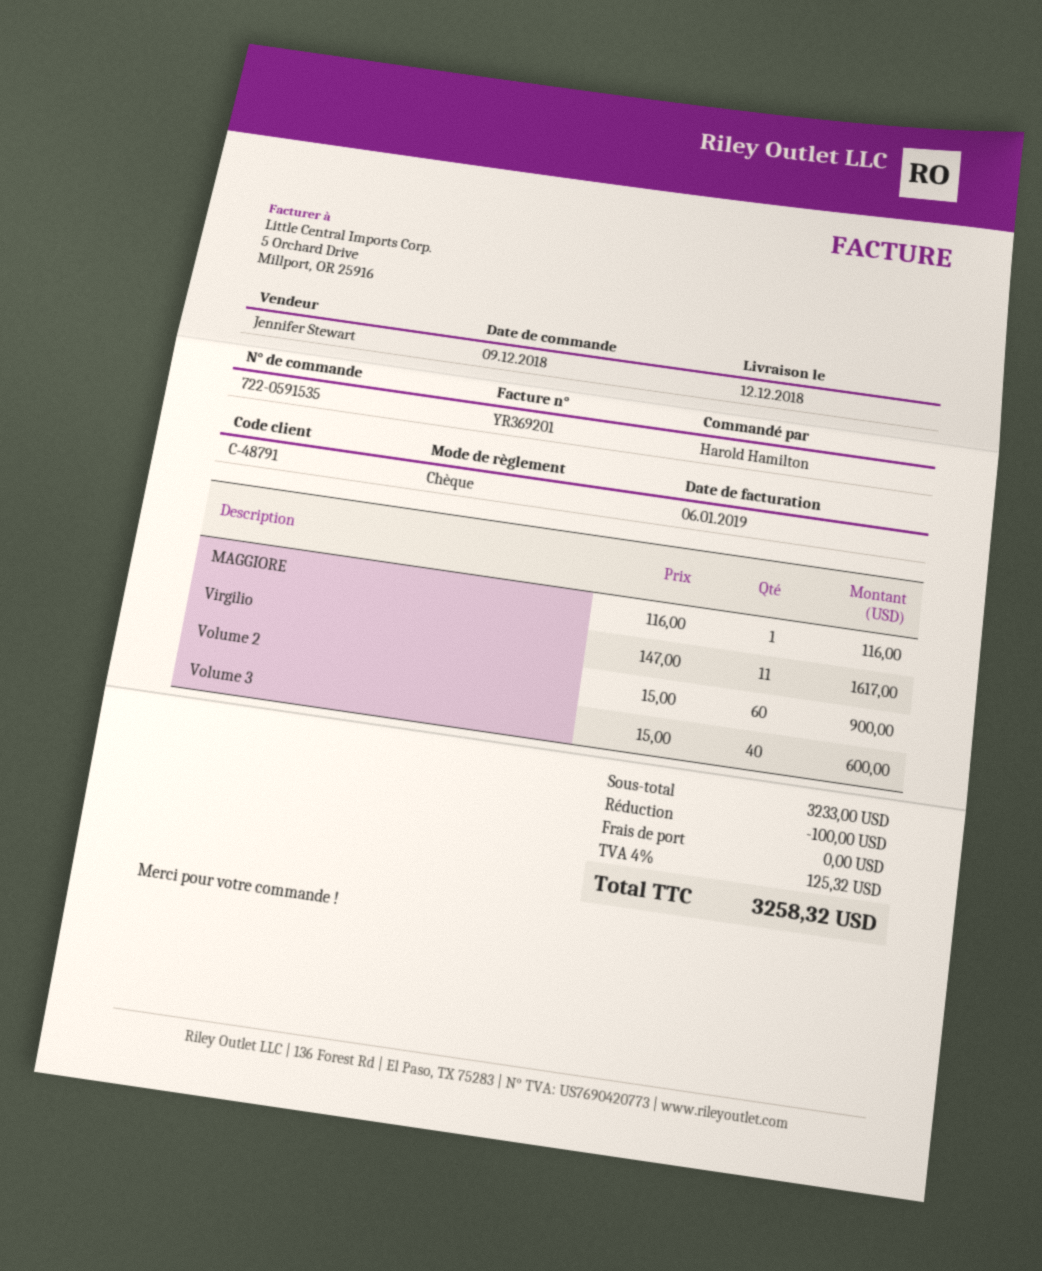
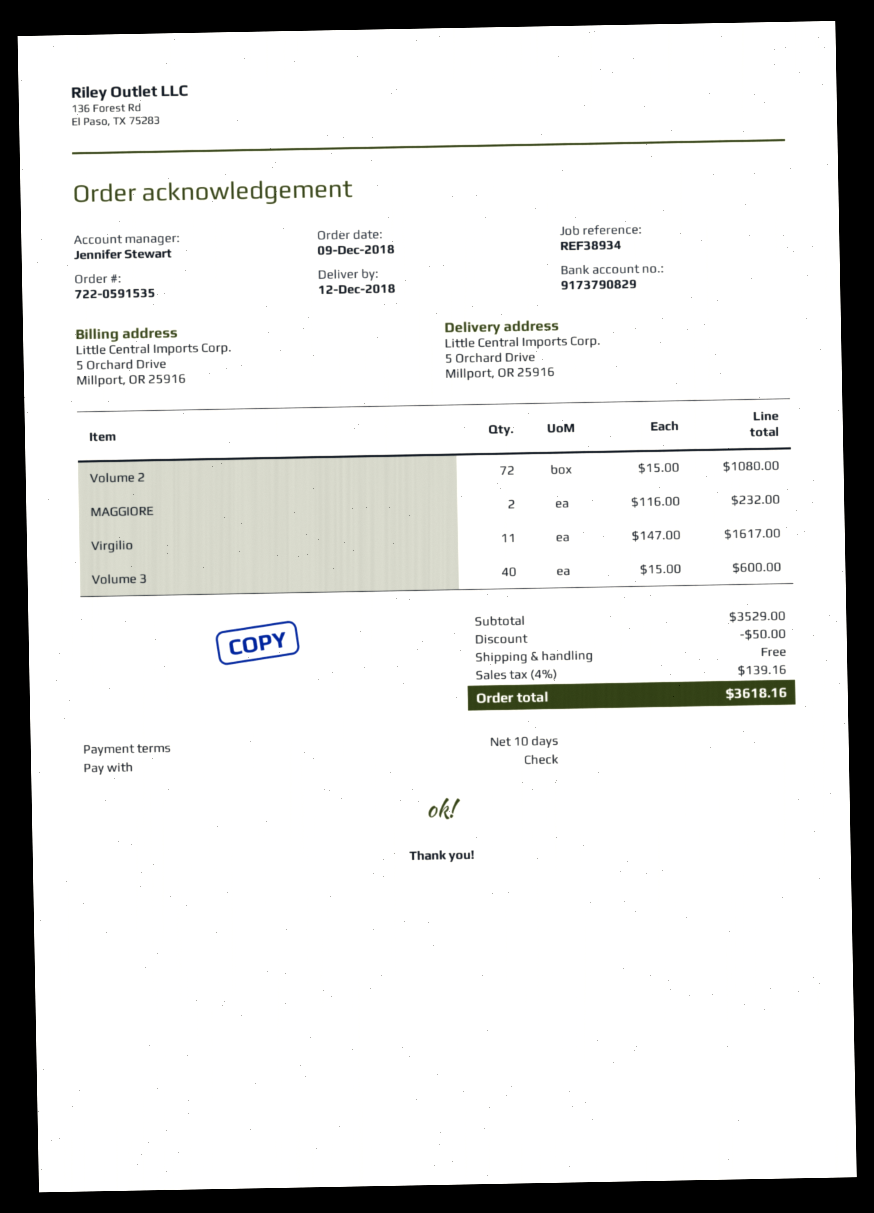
MAGGIORE: 1 x 116.00 = 116.00 -> 2 x 116.00 = 232.00
Volume 2: 60 x 15.00 = 900.00 -> 72 x 15.00 = 1080.00
subtotal: 3233.00 -> 3529.00
discount: 100.00 -> 50.00
tax: 4% = 125.32 -> 4% = 139.16
total: 3258.32 -> 3618.16

